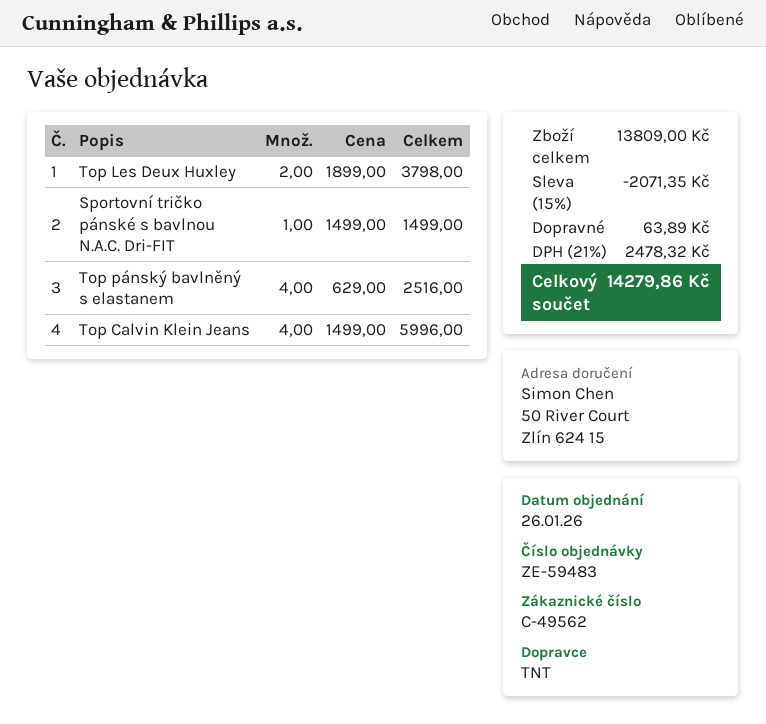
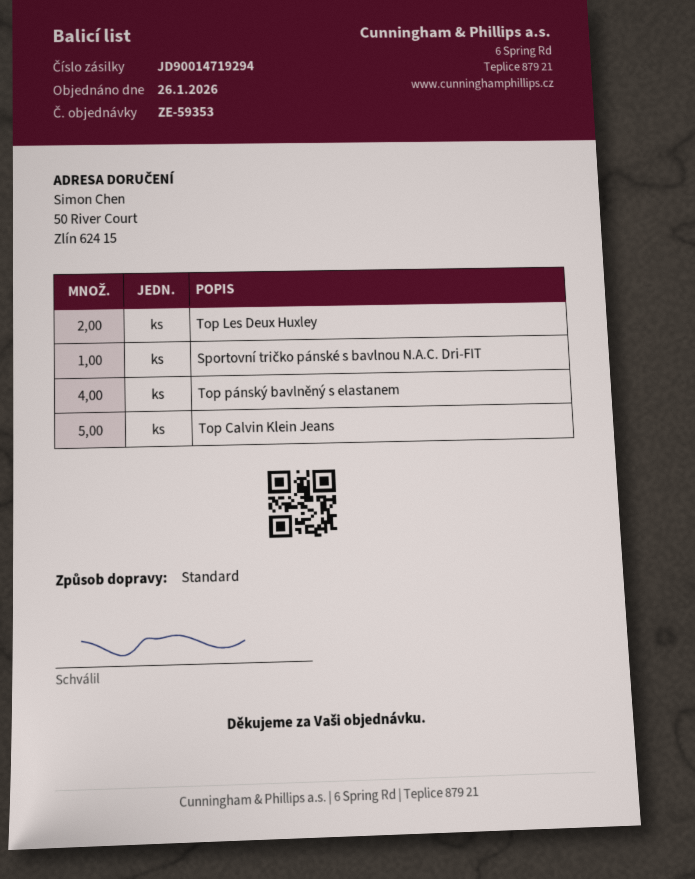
order number: ZE-59483 -> ZE-59353
shipping method: TNT -> standard
Top Calvin Klein Jeans: 4 -> 5

